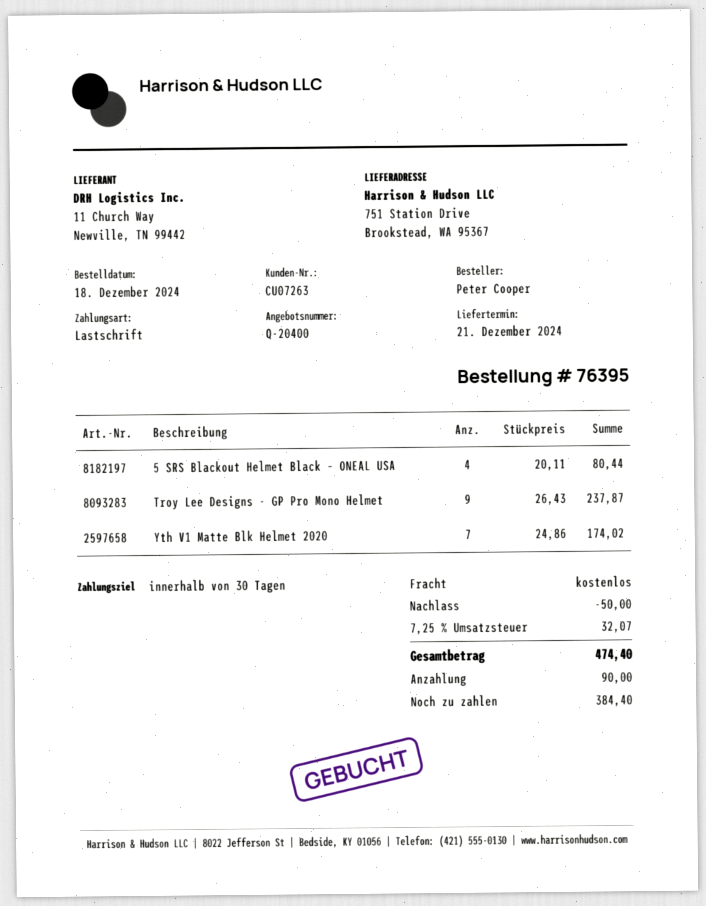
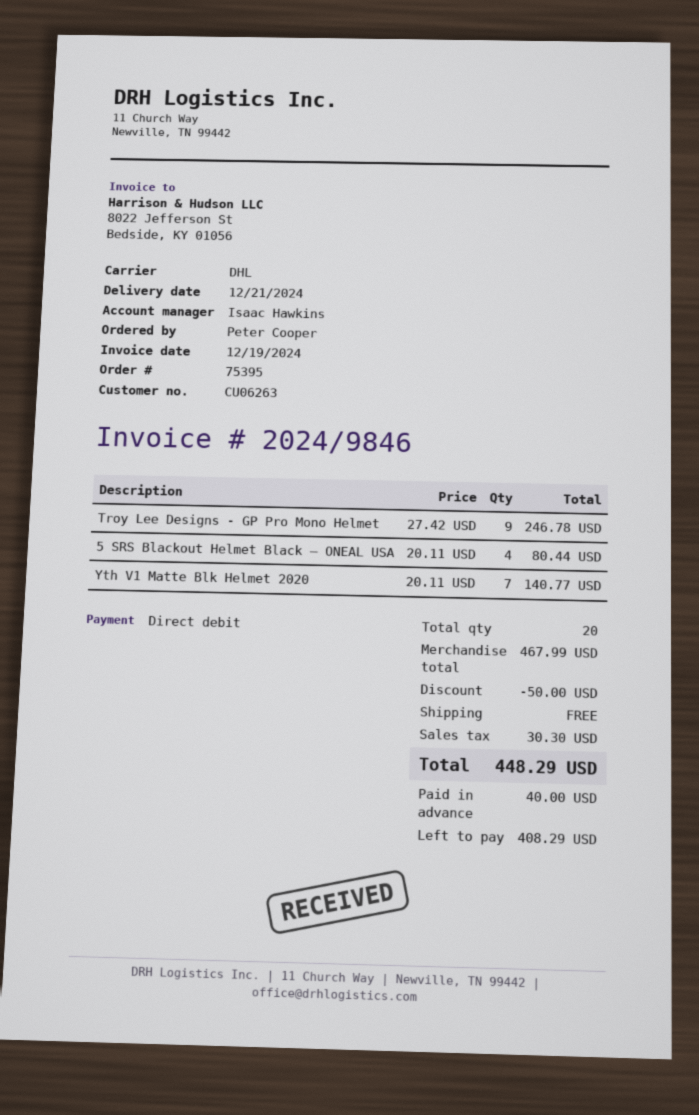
order number: 76395 -> 75395
customer number: CU07263 -> CU06263
Troy Lee Designs - GP Pro Mono Helmet: 9 x 26.43 = 237.87 -> 9 x 27.42 = 246.78
Yth V1 Matte Blk Helmet 2020: 7 x 24.86 = 174.02 -> 7 x 20.11 = 140.77
tax: 32.07 -> 30.30
total: 474.40 -> 448.29
deposit: 90.00 -> 40.00
balance: 384.40 -> 408.29

